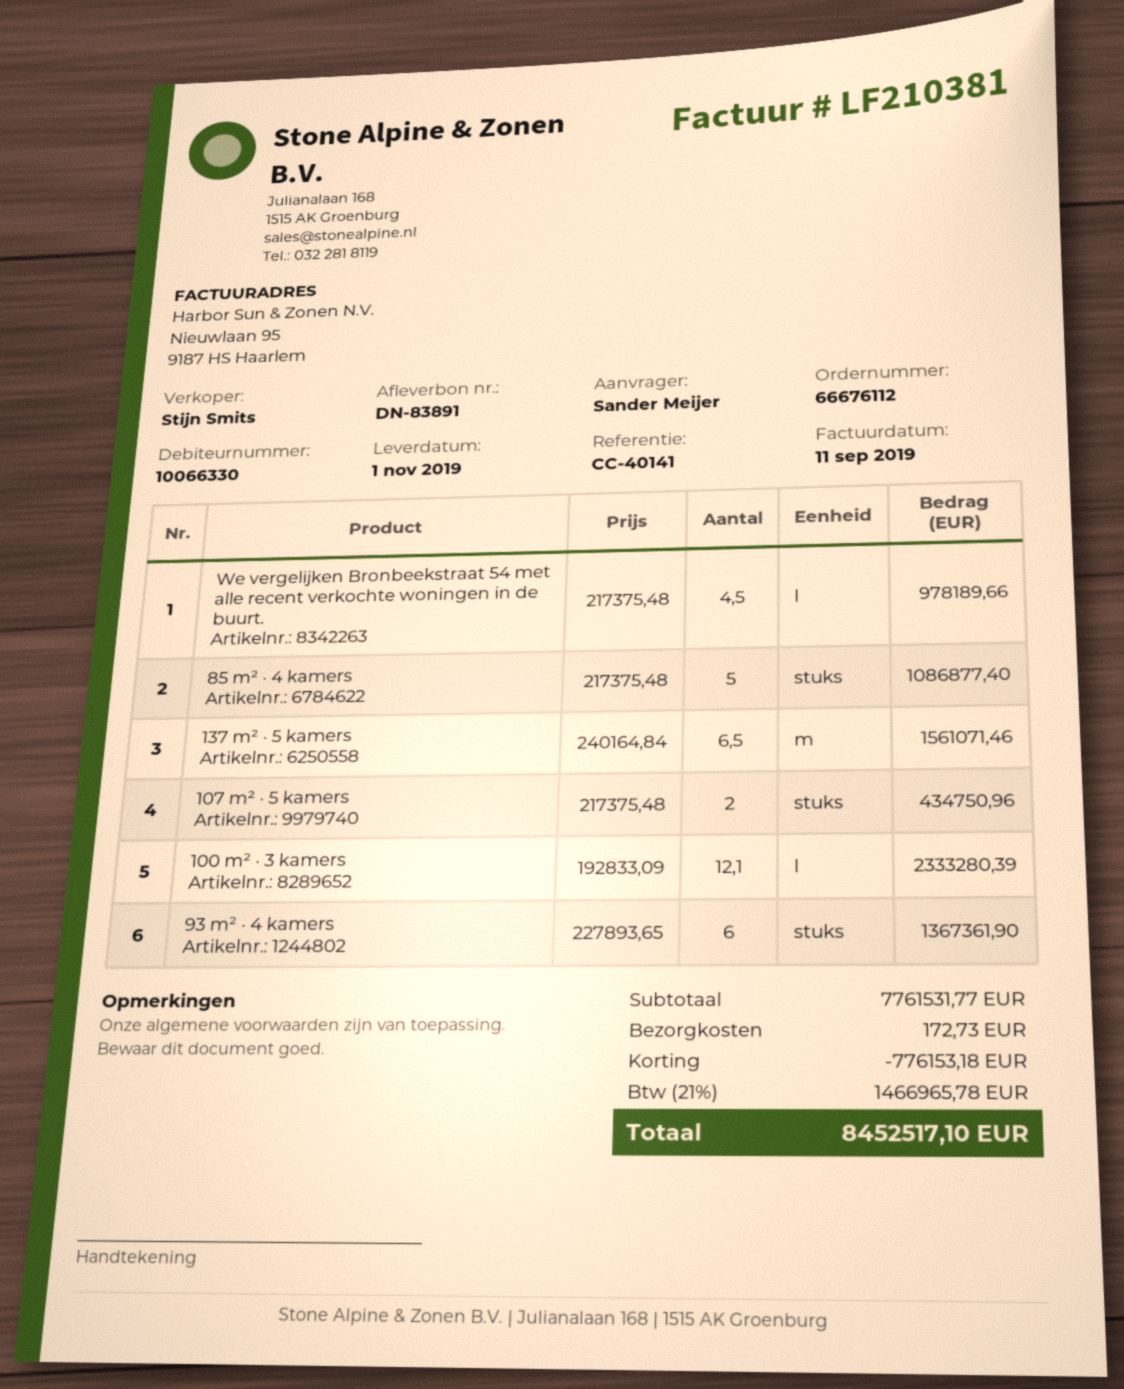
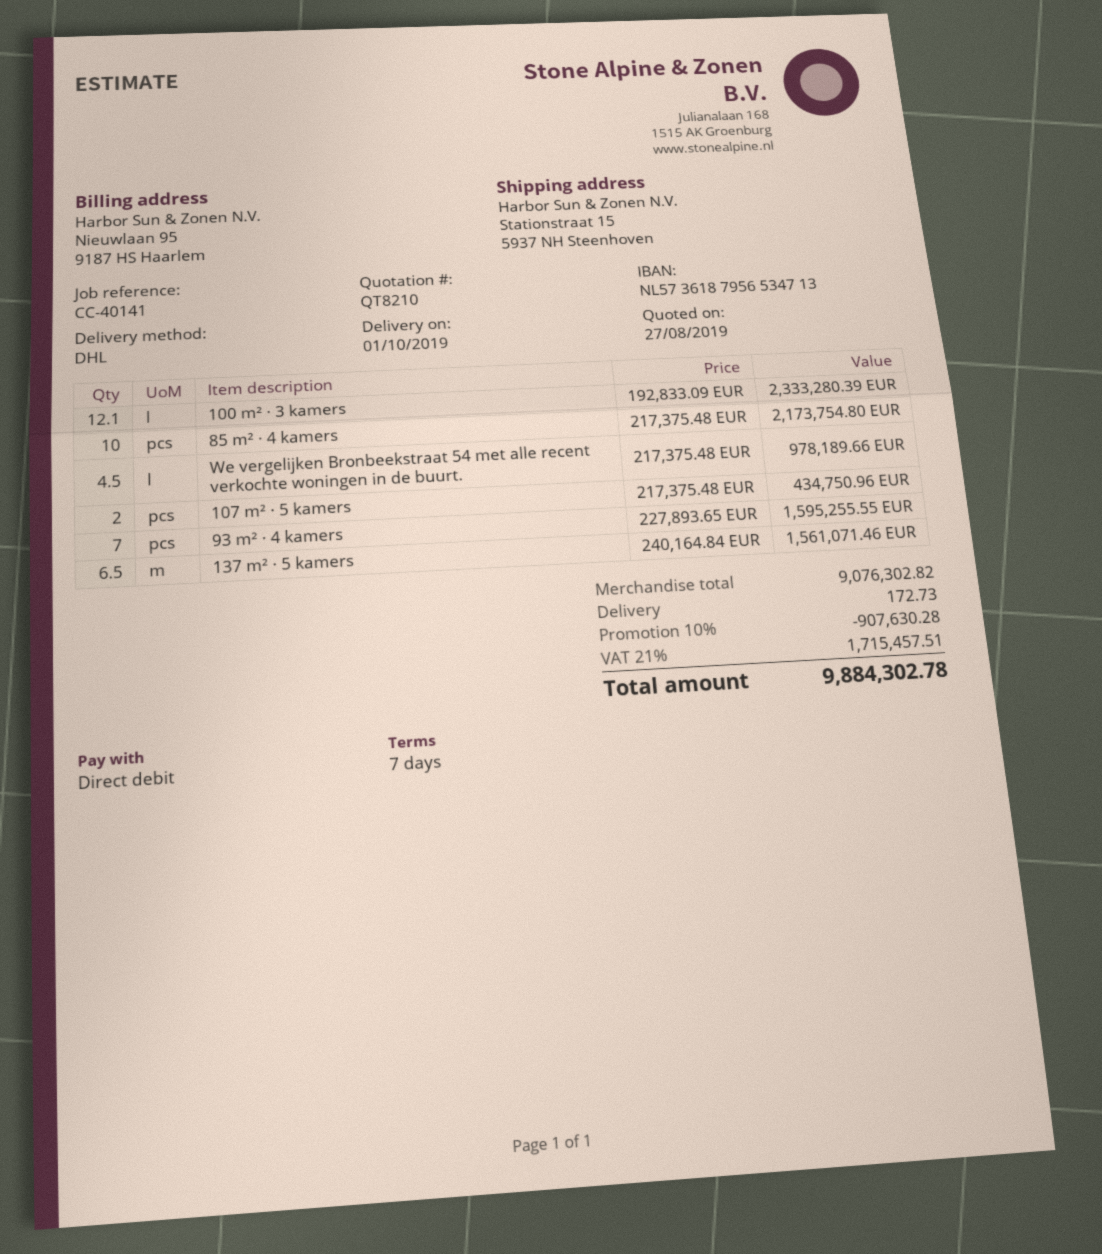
delivery date: 2019-11-01 -> 2019-10-01
85 m² · 4 kamers: 5 x 217375.48 = 1086877.40 -> 10 x 217375.48 = 2173754.80
93 m² · 4 kamers: 6 x 227893.65 = 1367361.90 -> 7 x 227893.65 = 1595255.55
subtotal: 7761531.77 -> 9076302.82
discount: 776153.18 -> 907630.28
tax: 21% = 1466965.78 -> 21% = 1715457.51
total: 8452517.10 -> 9884302.78

